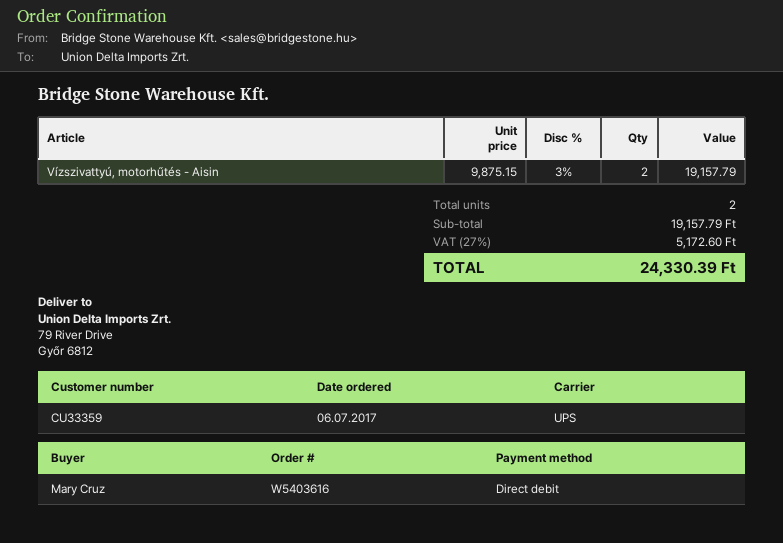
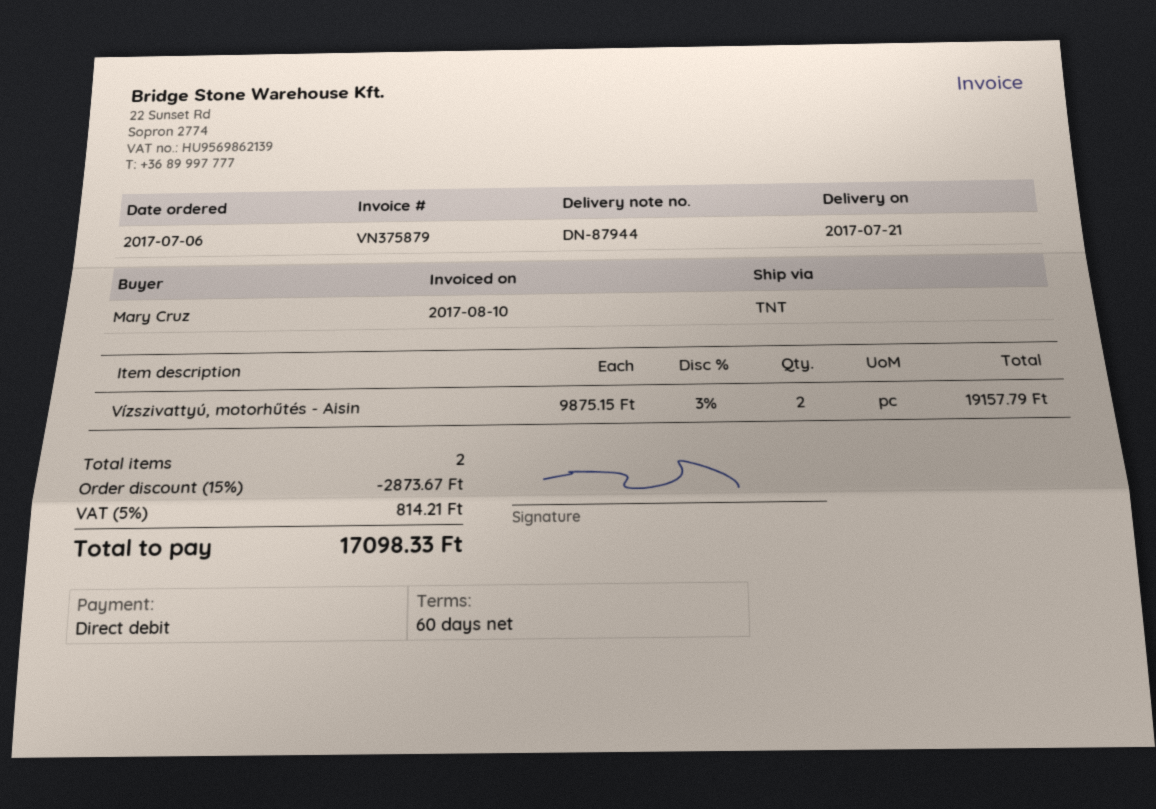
shipping method: UPS -> TNT
discount: none -> 15% = 2873.67
tax: 27% = 5172.60 -> 5% = 814.21
total: 24330.39 -> 17098.33

